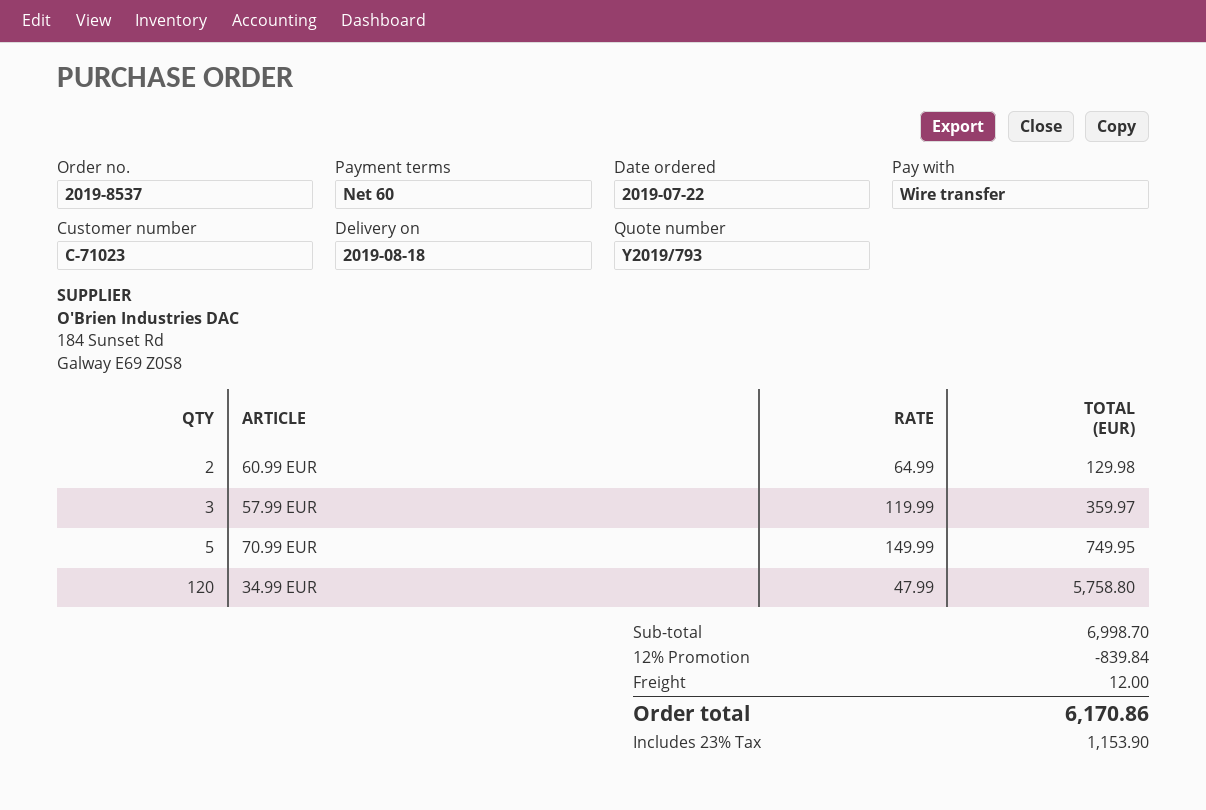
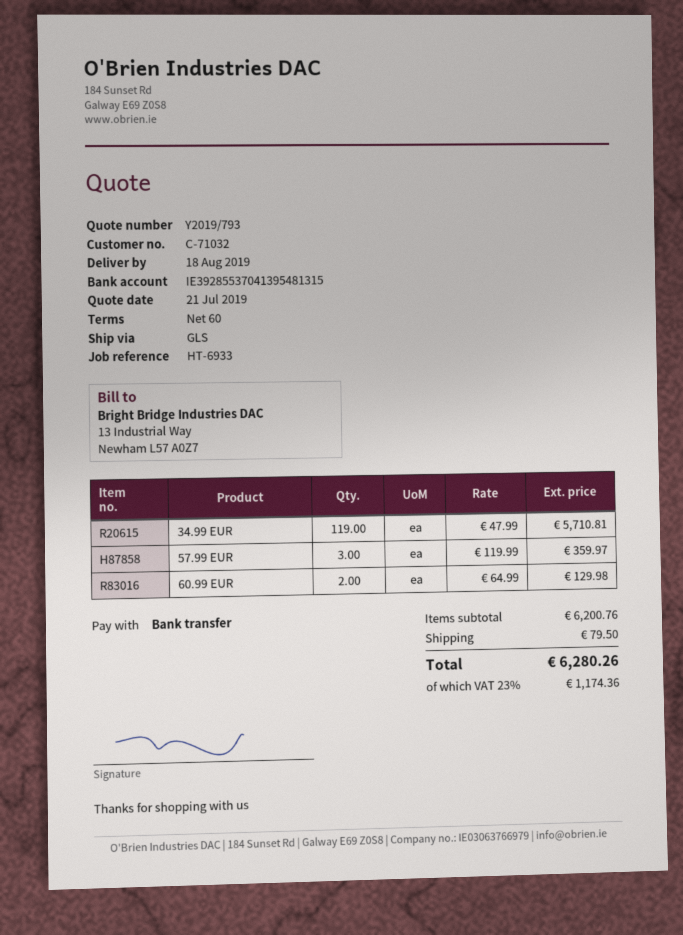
customer number: C-71023 -> C-71032
70.99 EUR: 5 x 149.99 = 749.95 -> none
34.99 EUR: 120 x 47.99 = 5758.80 -> 119 x 47.99 = 5710.81
subtotal: 6998.70 -> 6200.76
discount: 12% = 839.84 -> none
shipping: 12.00 -> 79.50
tax: 23% = 1153.90 -> 23% = 1174.36
total: 6170.86 -> 6280.26

